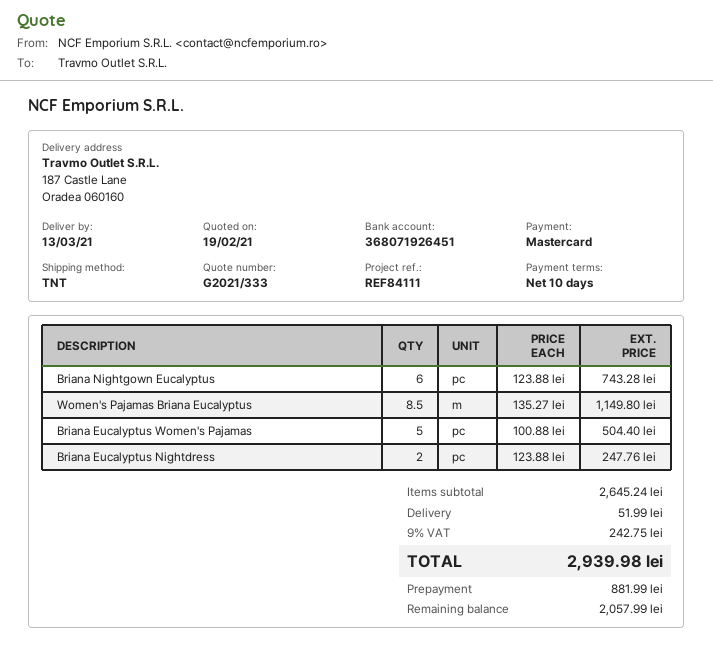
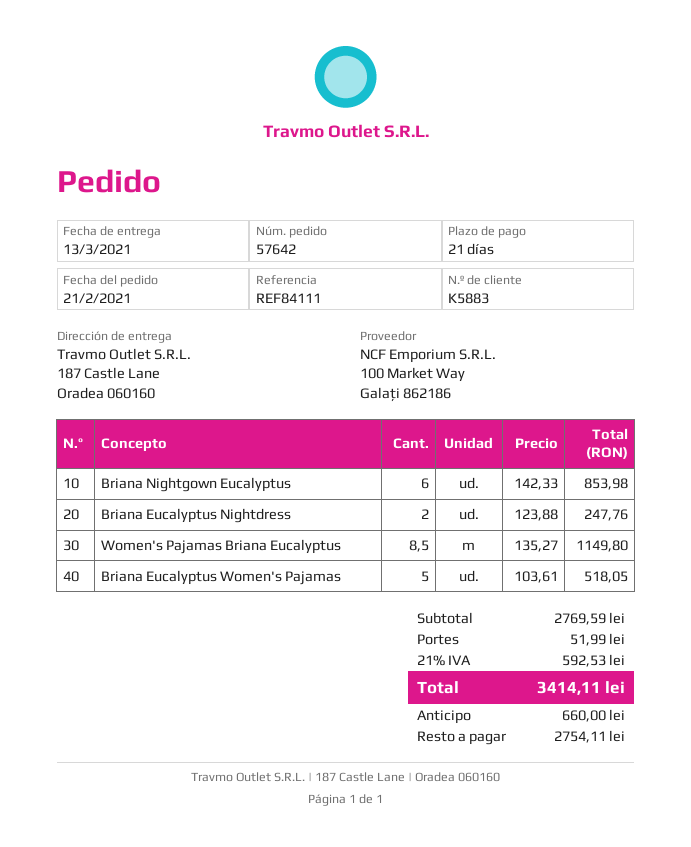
payment terms: 10 days -> 21 days
Briana Nightgown Eucalyptus: 6 x 123.88 = 743.28 -> 6 x 142.33 = 853.98
Briana Eucalyptus Women's Pajamas: 5 x 100.88 = 504.40 -> 5 x 103.61 = 518.05
subtotal: 2645.24 -> 2769.59
tax: 9% = 242.75 -> 21% = 592.53
total: 2939.98 -> 3414.11
deposit: 881.99 -> 660.00
balance: 2057.99 -> 2754.11

